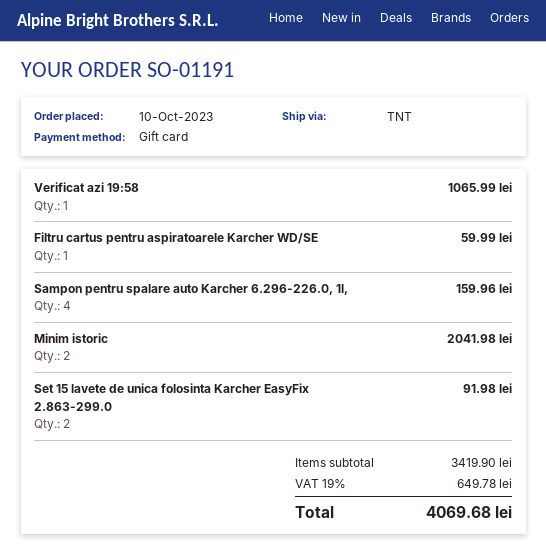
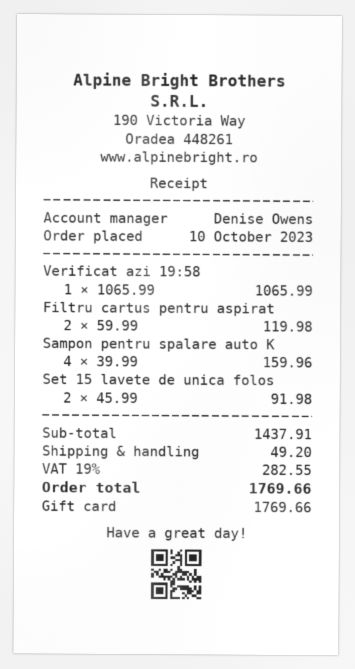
Filtru cartus pentru aspiratoarele Karcher WD/SE: 1 for 59.99 -> 2 for 119.98
Minim istoric: 2 for 2041.98 -> none
subtotal: 3419.90 -> 1437.91
shipping: none -> 49.20
tax: 19% = 649.78 -> 19% = 282.55
total: 4069.68 -> 1769.66

